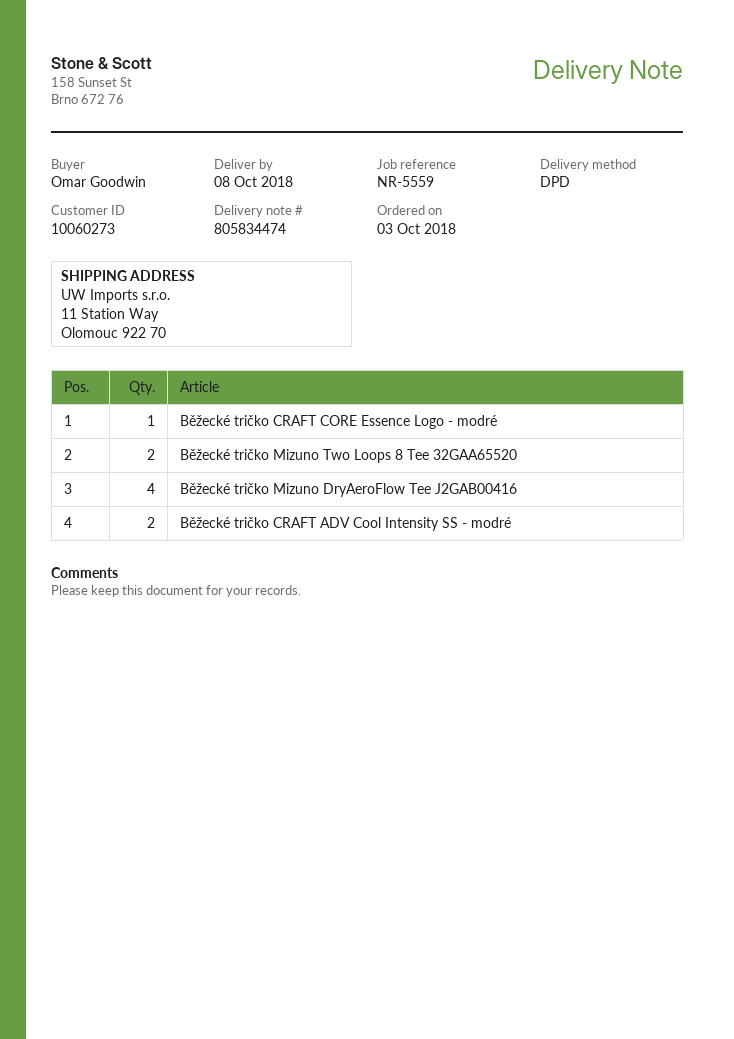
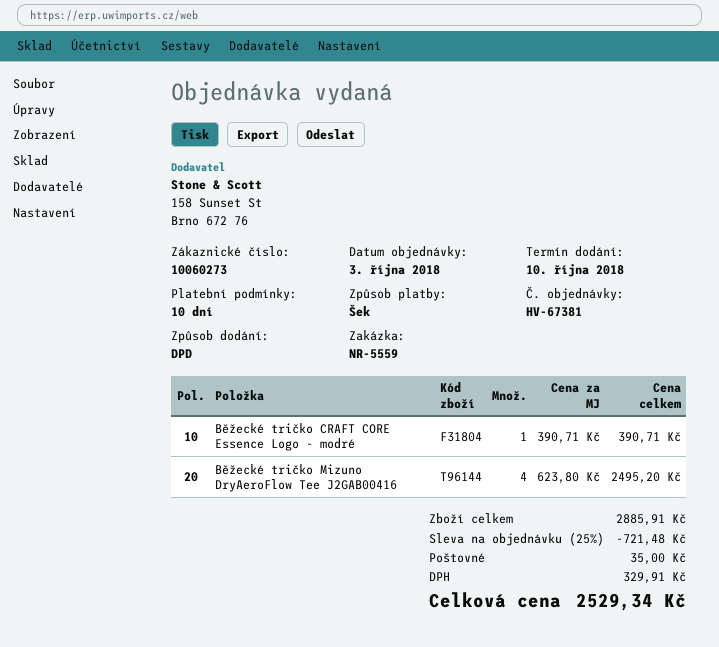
delivery date: 2018-10-08 -> 2018-10-10
Běžecké tričko Mizuno Two Loops 8 Tee 32GAA65520: 2 -> none
Běžecké tričko CRAFT ADV Cool Intensity SS - modré: 2 -> none

